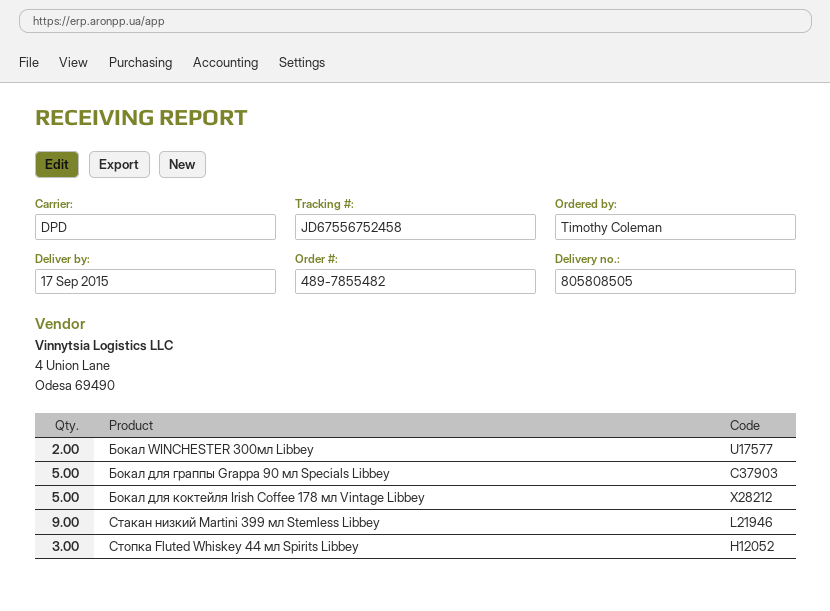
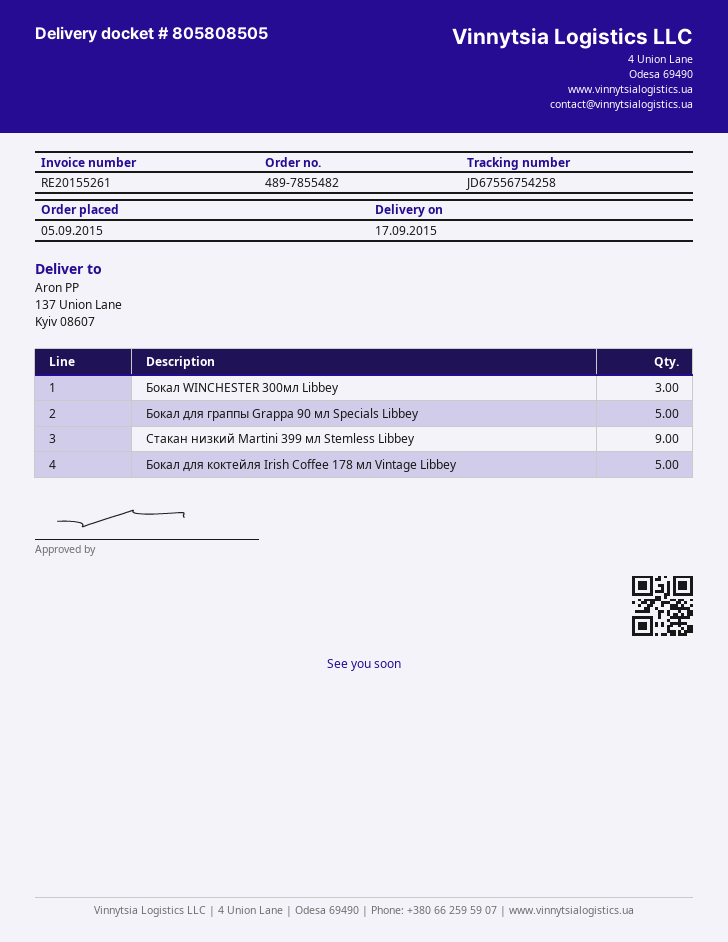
tracking number: JD67556752458 -> JD67556754258
Бокал WINCHESTER 300мл Libbey: 2 -> 3
Стопка Fluted Whiskey 44 мл Spirits Libbey: 3 -> none

